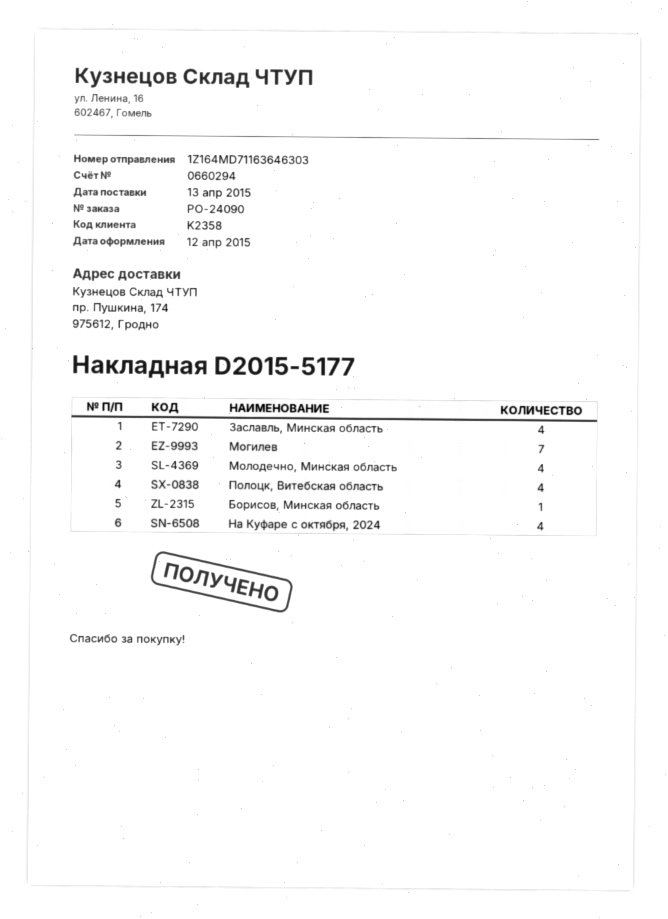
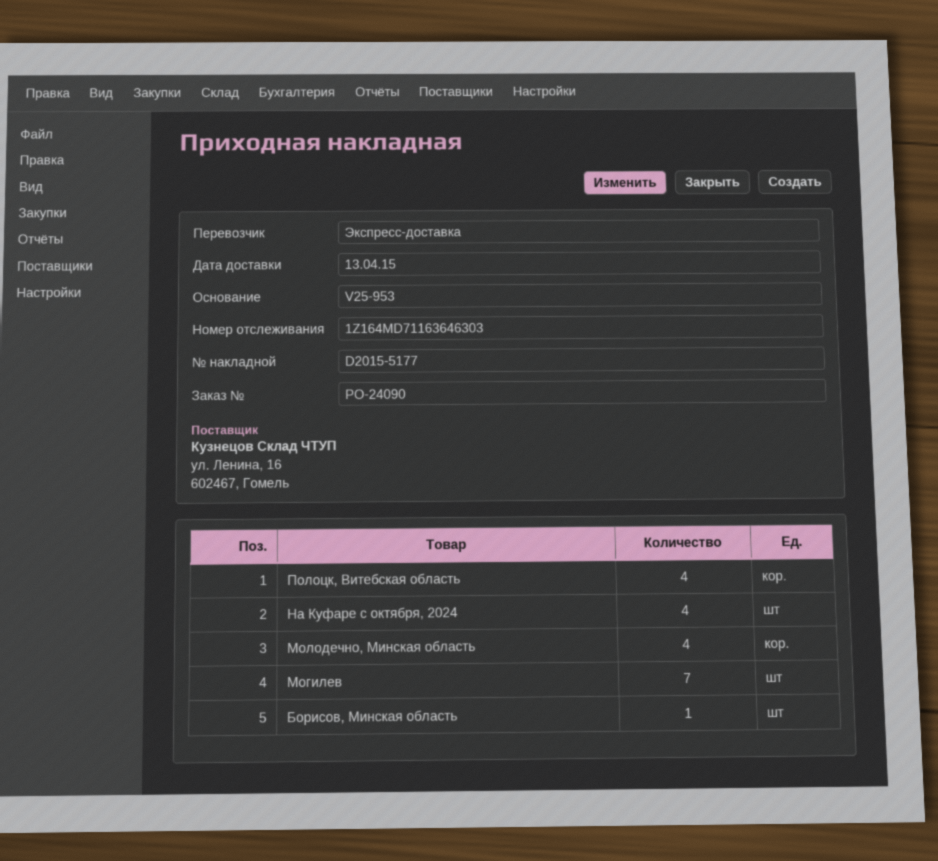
Заславль, Минская область: 4 -> none

